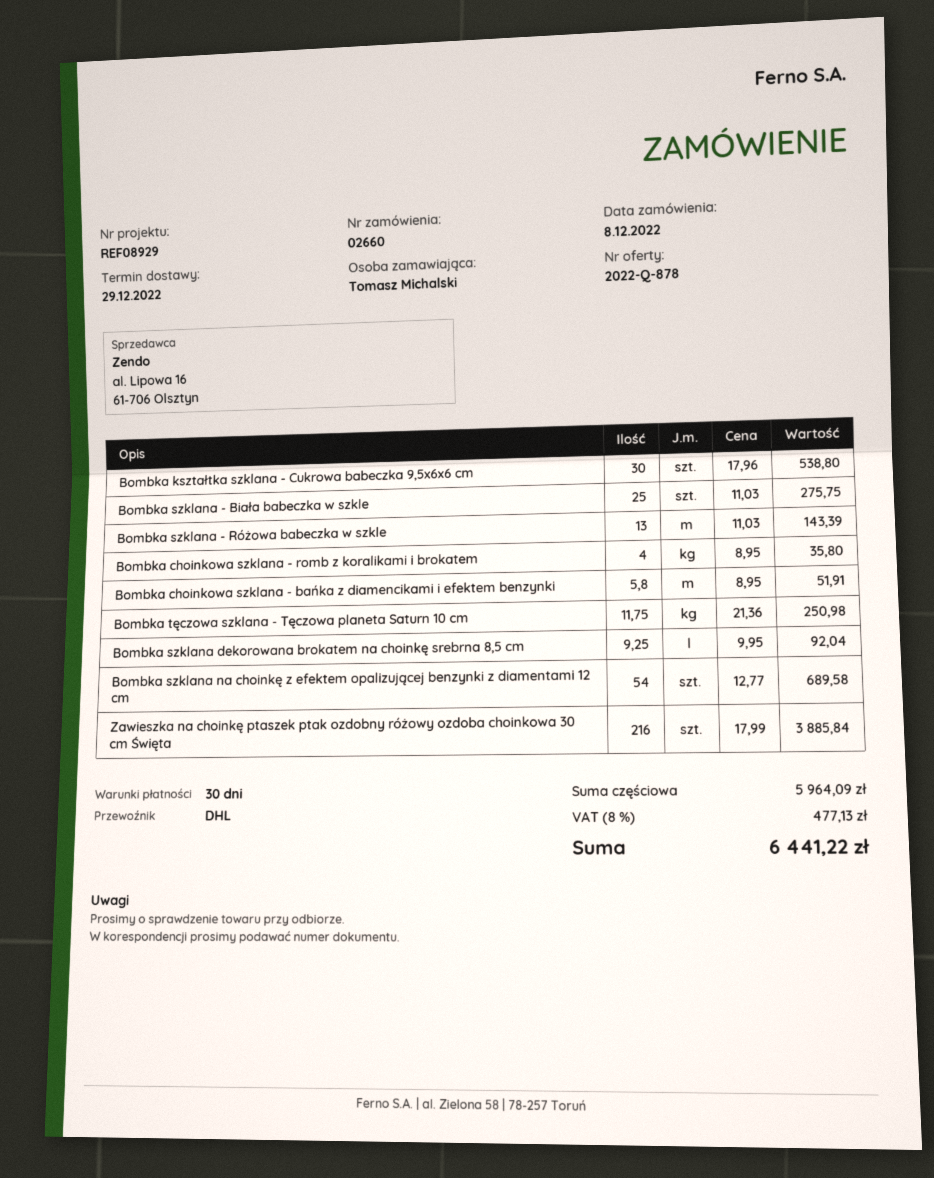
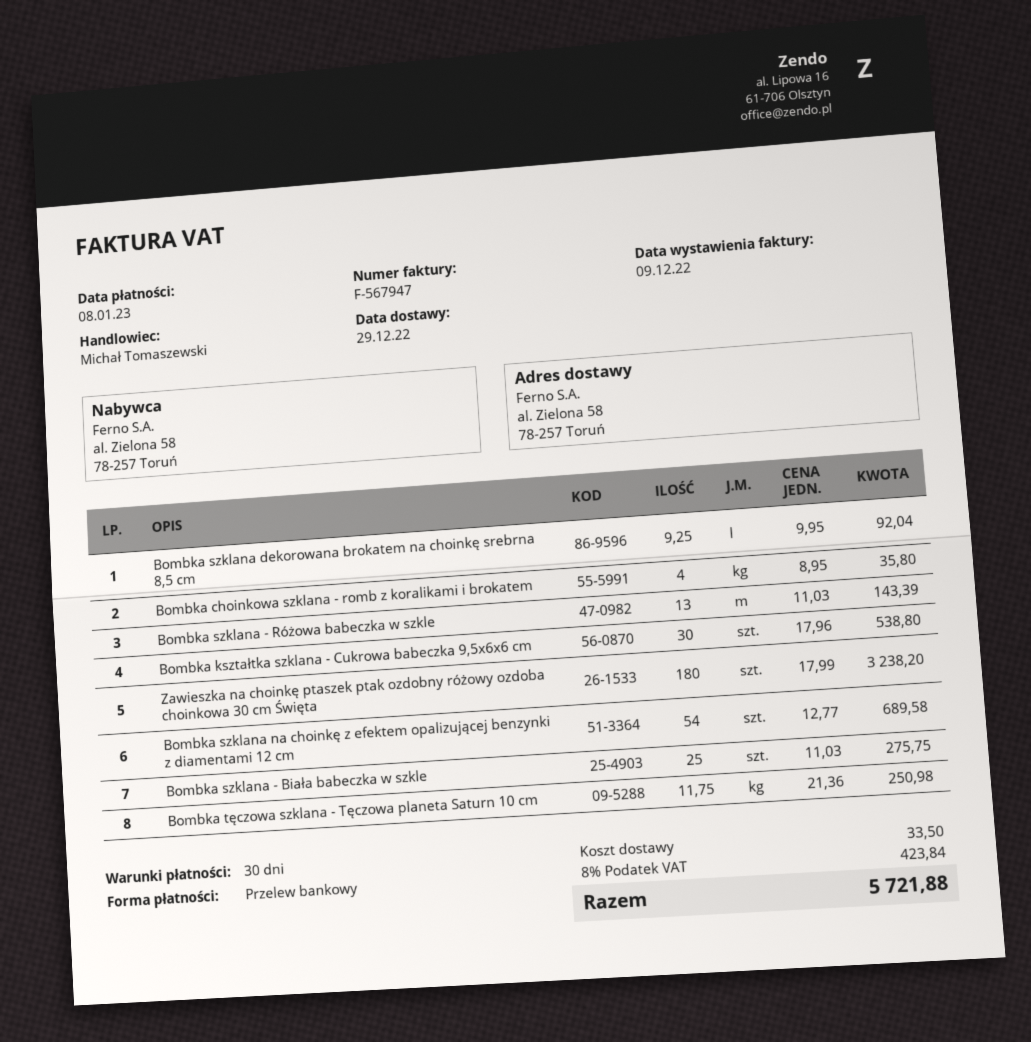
Bombka choinkowa szklana - bańka z diamencikami i efektem benzynki: 5.8 x 8.95 = 51.91 -> none
Zawieszka na choinkę ptaszek ptak ozdobny różowy ozdoba choinkowa 30 cm Święta: 216 x 17.99 = 3885.84 -> 180 x 17.99 = 3238.20
shipping: none -> 33.50
tax: 8% = 477.13 -> 8% = 423.84
total: 6441.22 -> 5721.88

